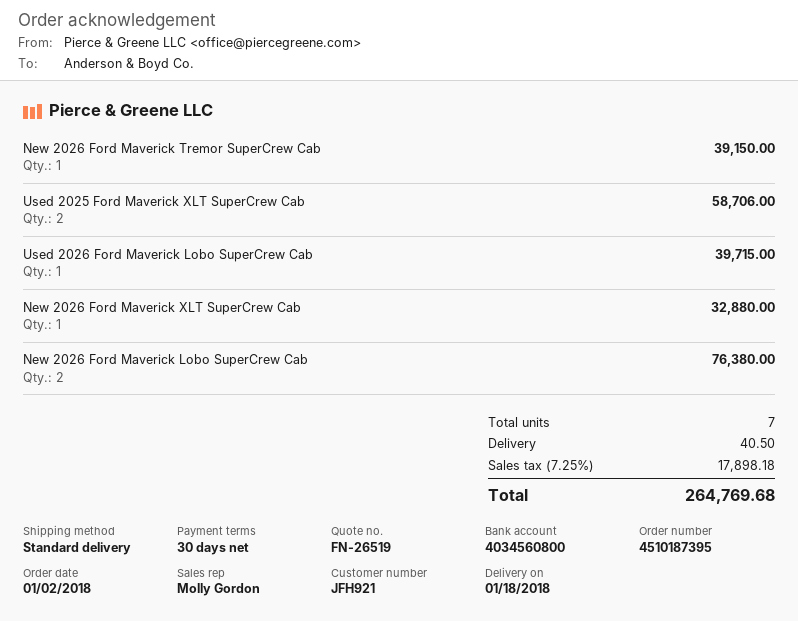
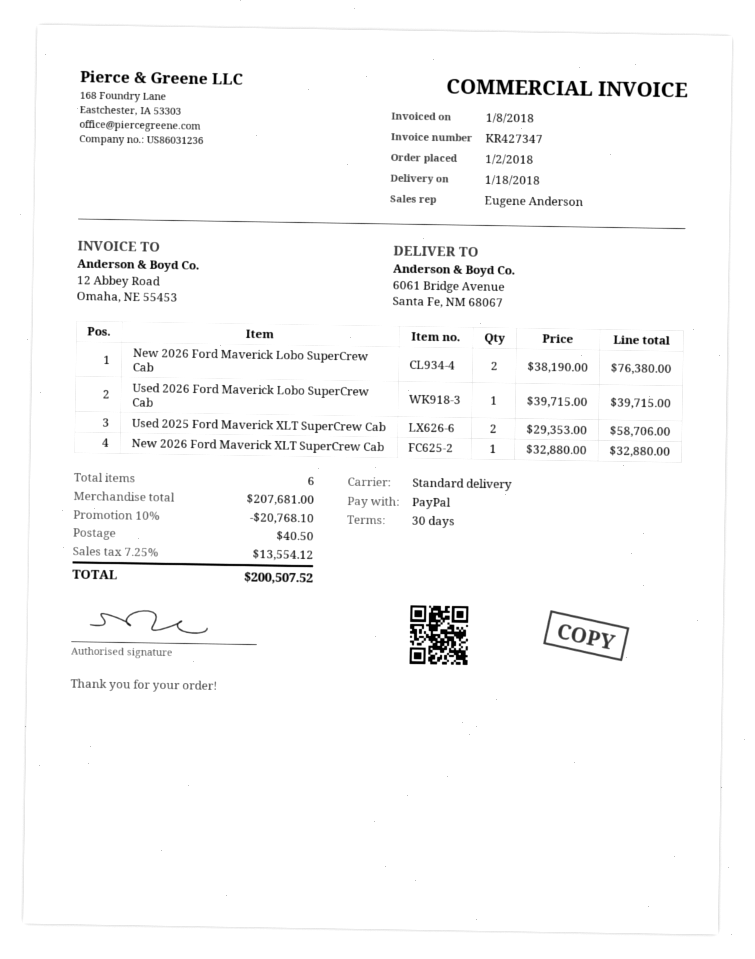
sales rep: Molly Gordon -> Eugene Anderson
New 2026 Ford Maverick Tremor SuperCrew Cab: 1 for 39150.00 -> none
total quantity: 7 -> 6
discount: none -> 10% = 20768.10
tax: 7.25% = 17898.18 -> 7.25% = 13554.12
total: 264769.68 -> 200507.52

